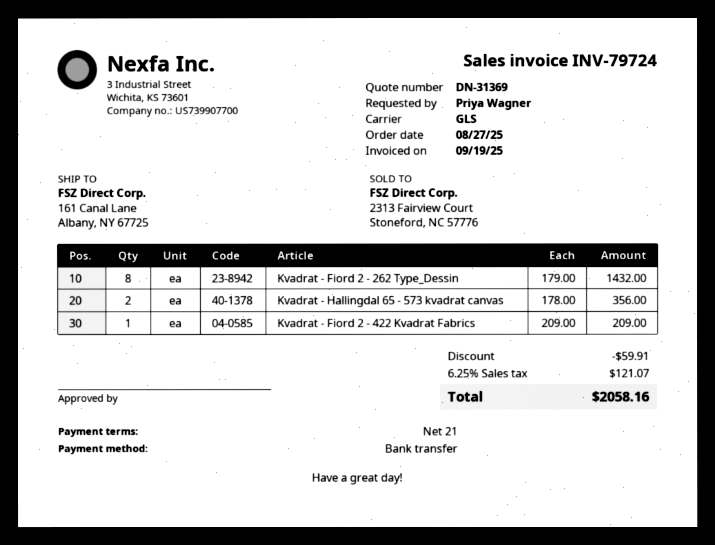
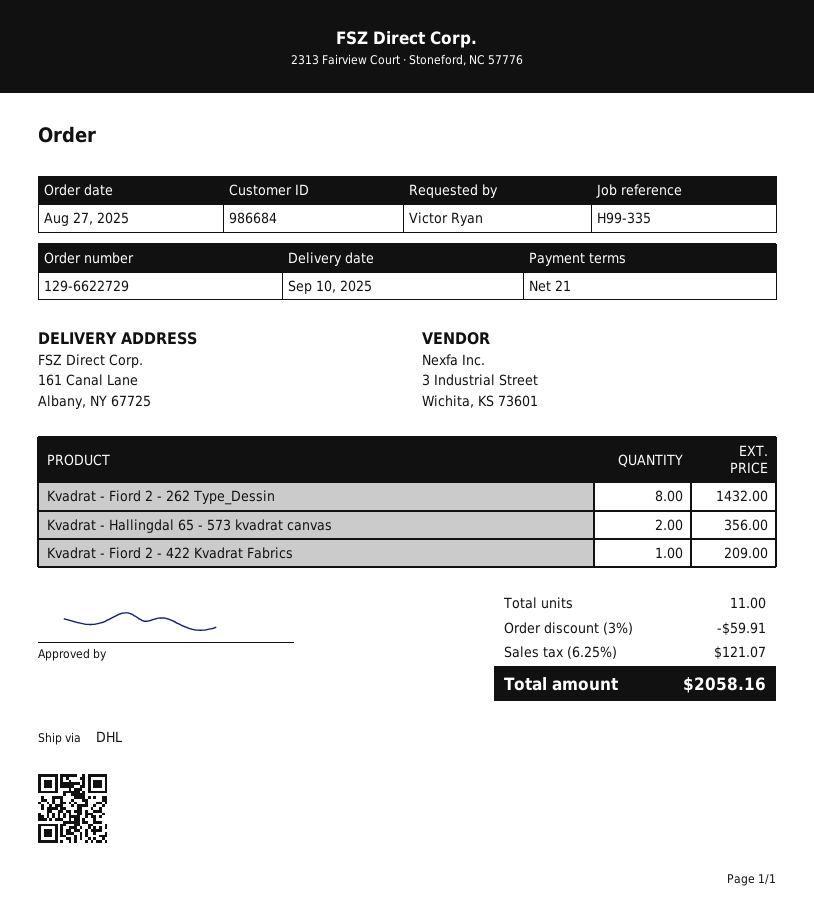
ordered by: Priya Wagner -> Victor Ryan
shipping method: GLS -> DHL

